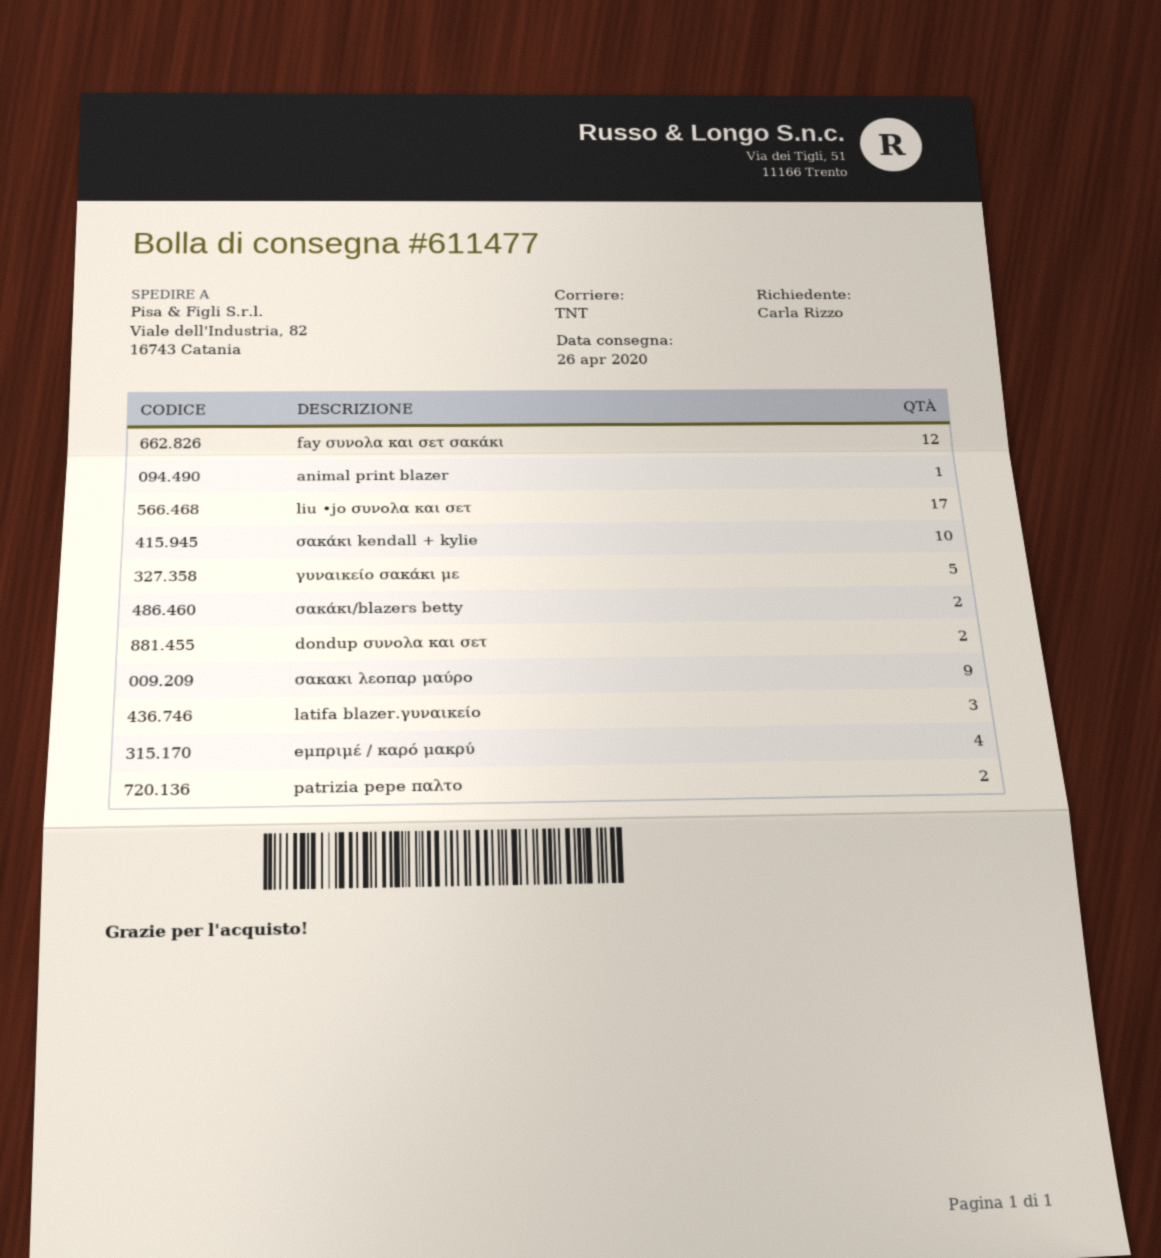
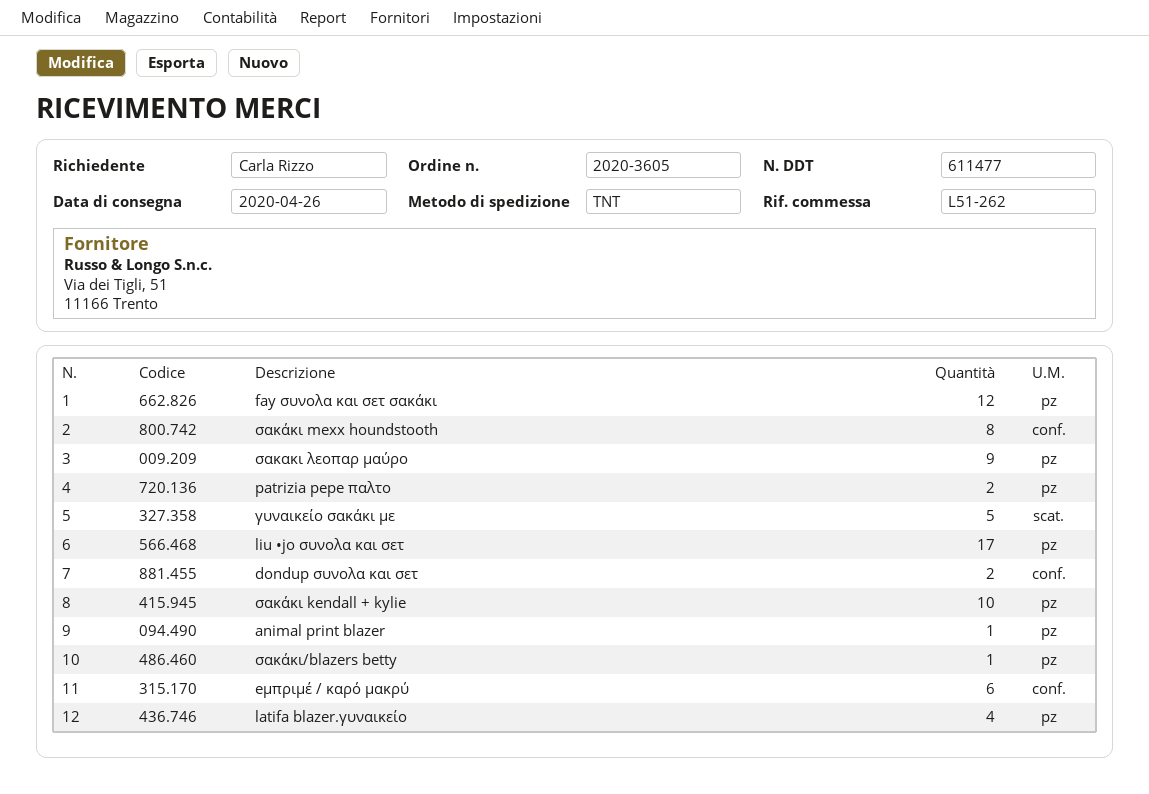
σακάκι/blazers betty: 2 -> 1
latifa blazer.γυναικείο: 3 -> 4
eμπριμέ / καρό μακρύ: 4 -> 6
σακάκι mexx houndstooth: none -> 8

